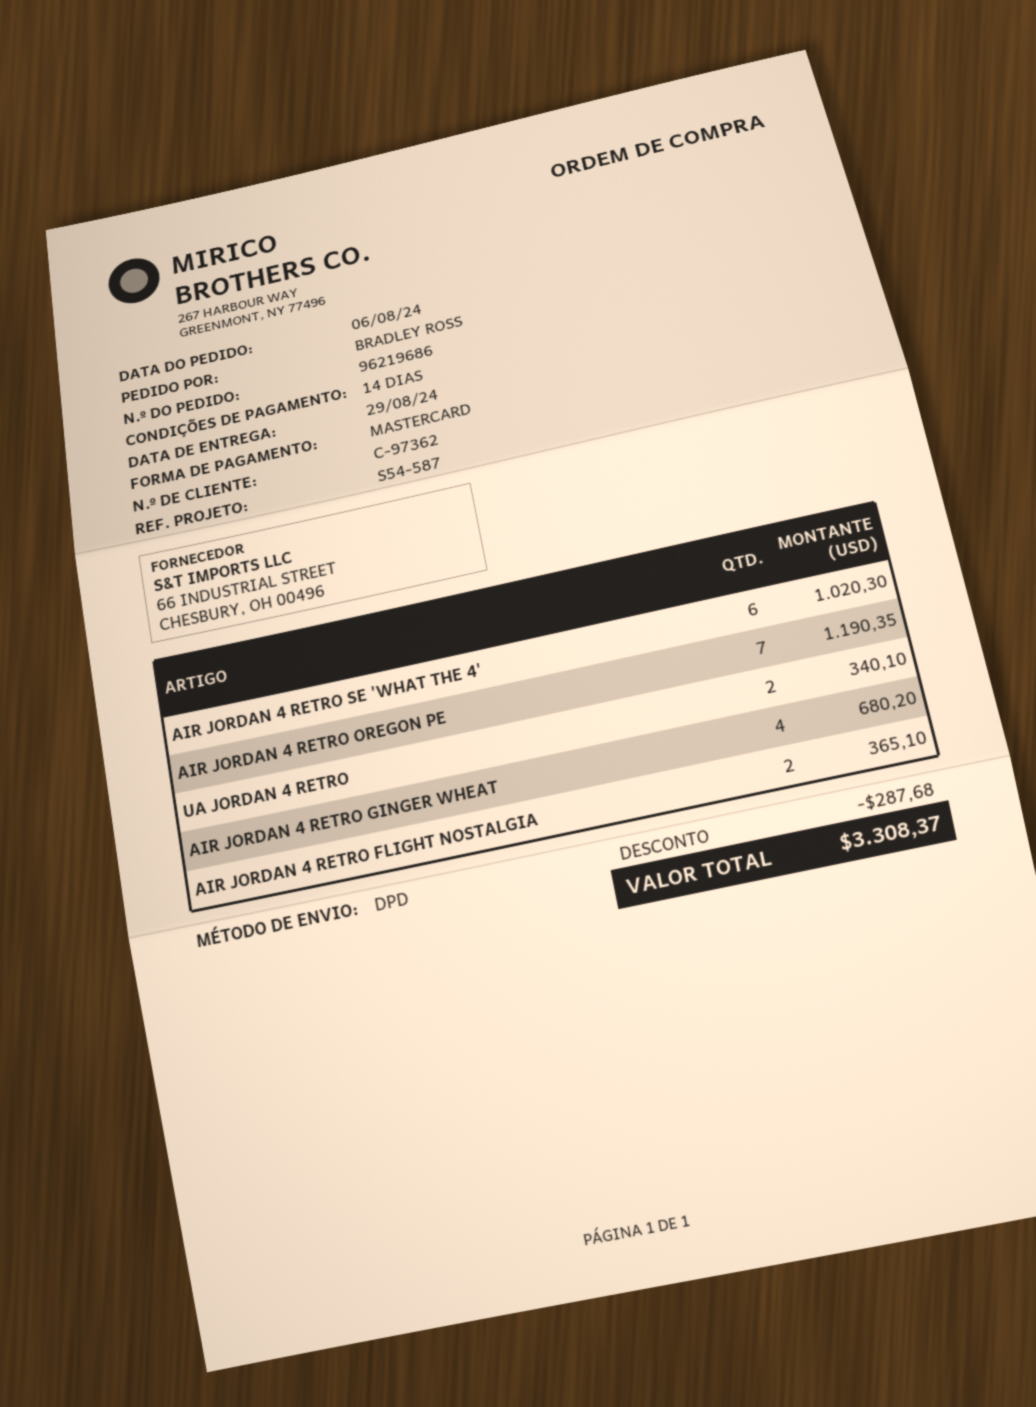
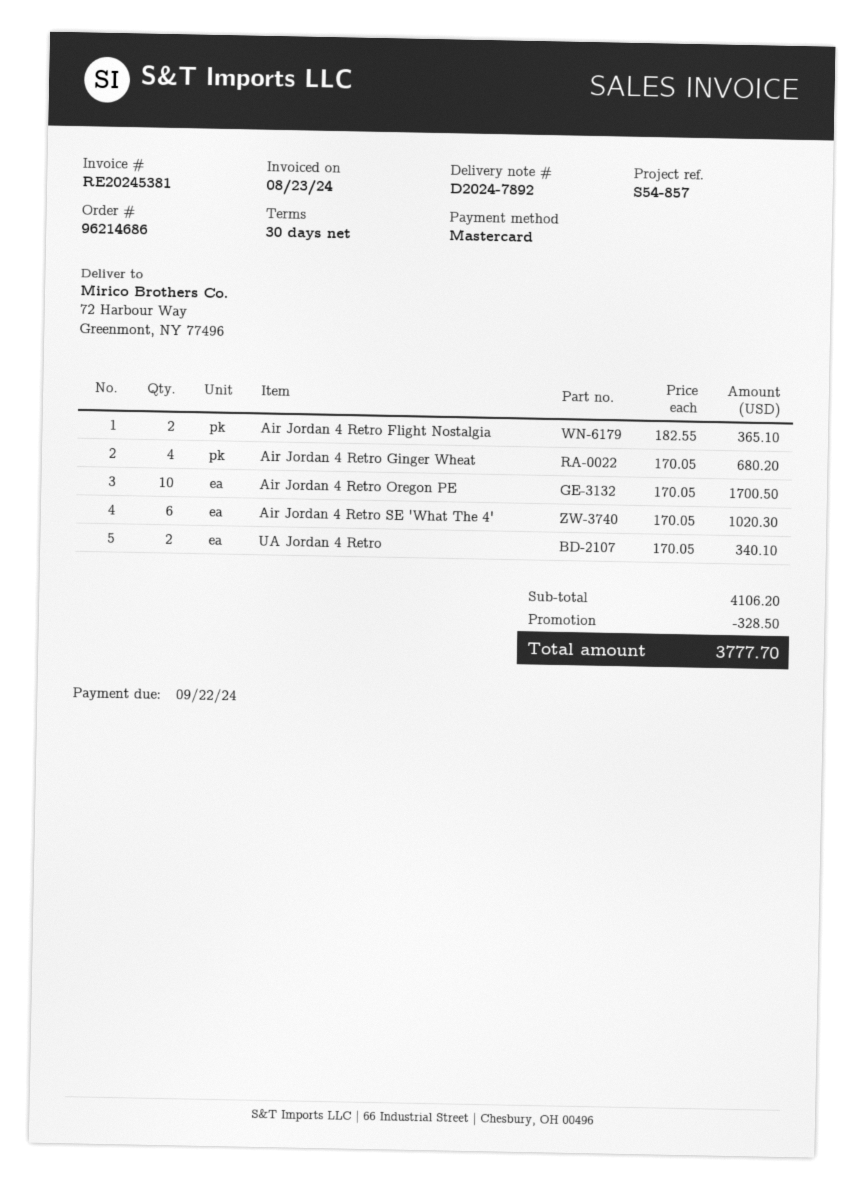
order number: 96219686 -> 96214686
payment terms: 14 days -> 30 days
reference: S54-587 -> S54-857
AIR JORDAN 4 RETRO OREGON PE: 7 for 1190.35 -> 10 for 1700.50
discount: 287.68 -> 328.50
total: 3308.37 -> 3777.70

